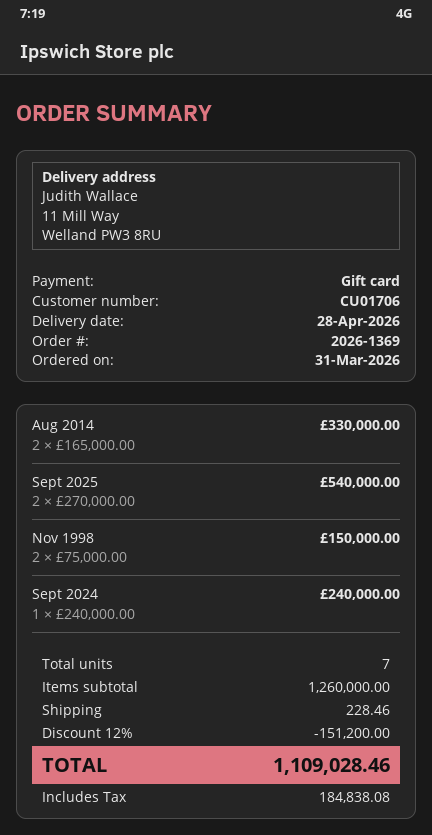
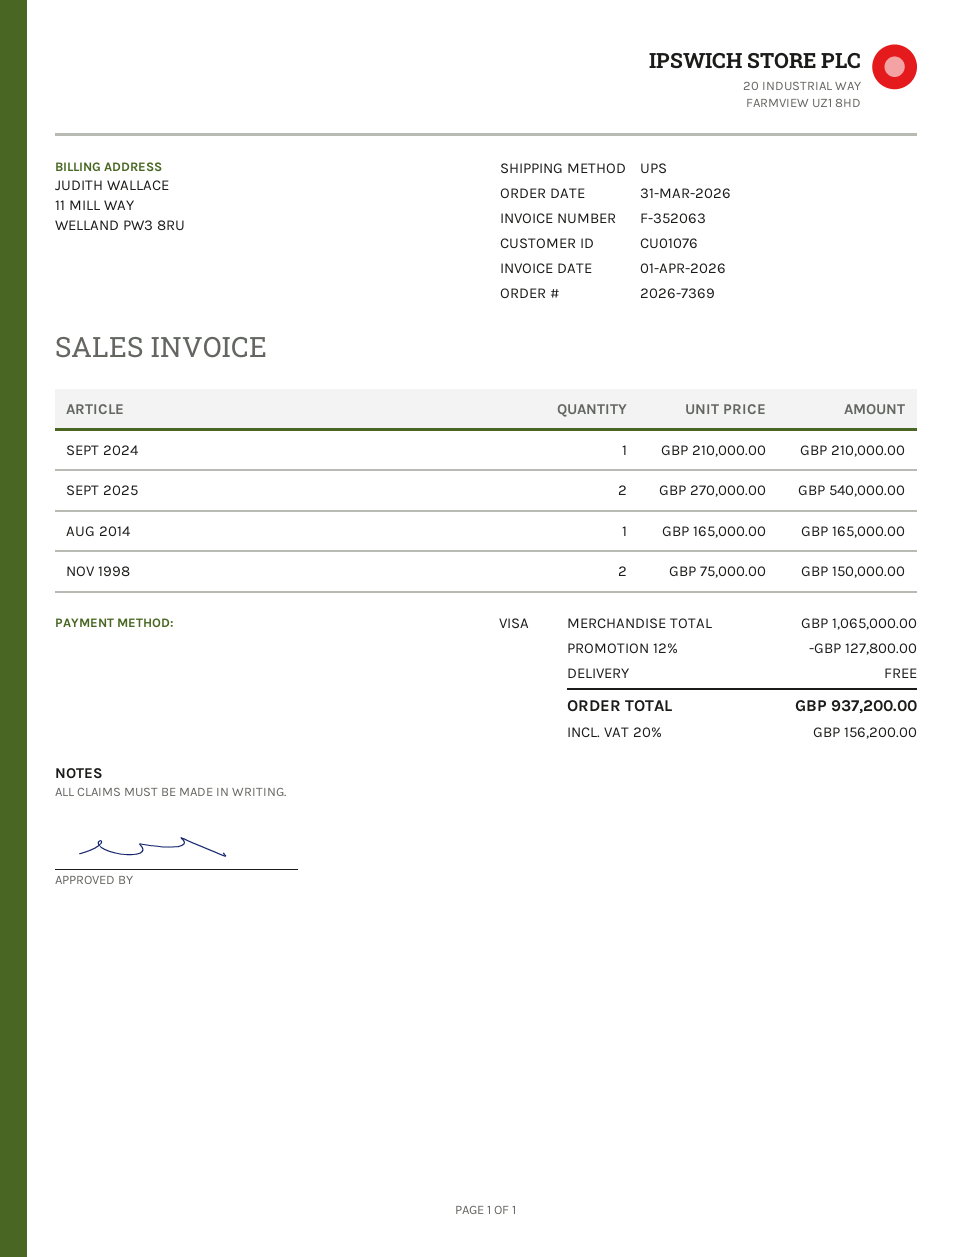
order number: 2026-1369 -> 2026-7369
customer number: CU01706 -> CU01076
payment method: gift card -> Visa
Aug 2014: 2 x 165000.00 = 330000.00 -> 1 x 165000.00 = 165000.00
Sept 2024: 1 x 240000.00 = 240000.00 -> 1 x 210000.00 = 210000.00
subtotal: 1260000.00 -> 1065000.00
discount: 12% = 151200.00 -> 12% = 127800.00
shipping: 228.46 -> 0.00
tax: 184838.08 -> 156200.00
total: 1109028.46 -> 937200.00

